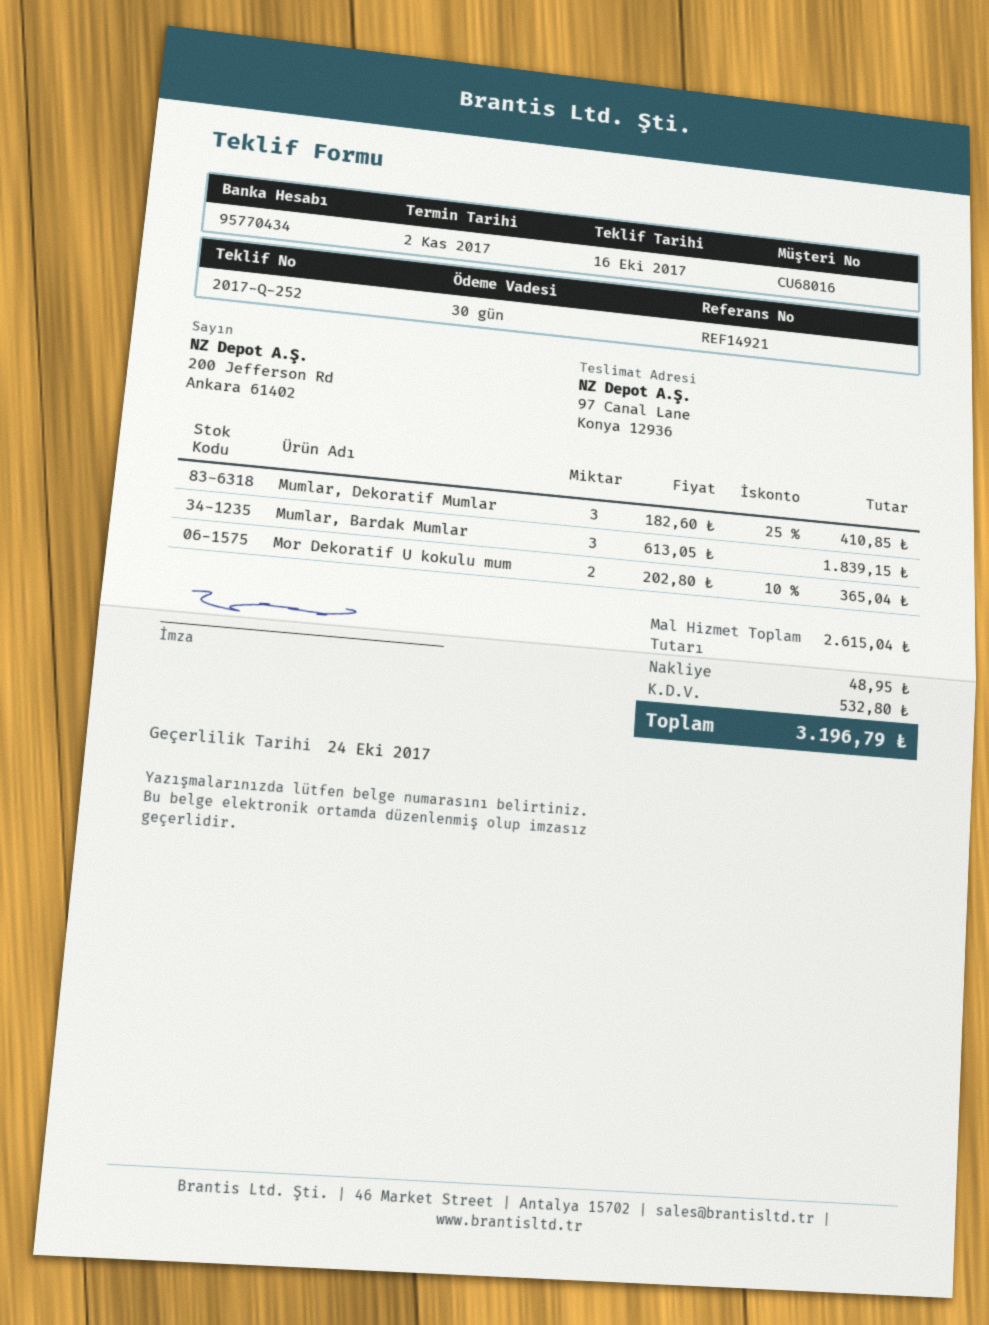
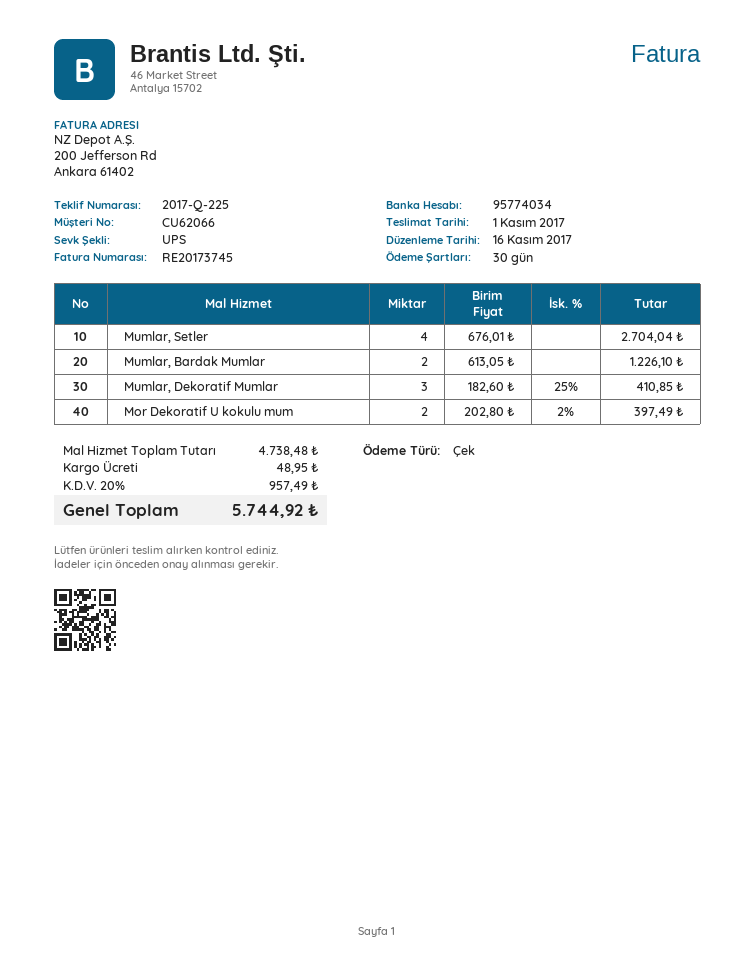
quote number: 2017-Q-252 -> 2017-Q-225
delivery date: 2017-11-02 -> 2017-11-01
customer number: CU68016 -> CU62066
bank account: 95770434 -> 95774034
Mumlar, Bardak Mumlar: 3 x 613.05 = 1839.15 -> 2 x 613.05 = 1226.10
Mor Dekoratif U kokulu mum: 2 x 202.80 - 10% = 365.04 -> 2 x 202.80 - 2% = 397.49
Mumlar, Setler: none -> 4 x 676.01 = 2704.04
subtotal: 2615.04 -> 4738.48
tax: 532.80 -> 957.49
total: 3196.79 -> 5744.92

